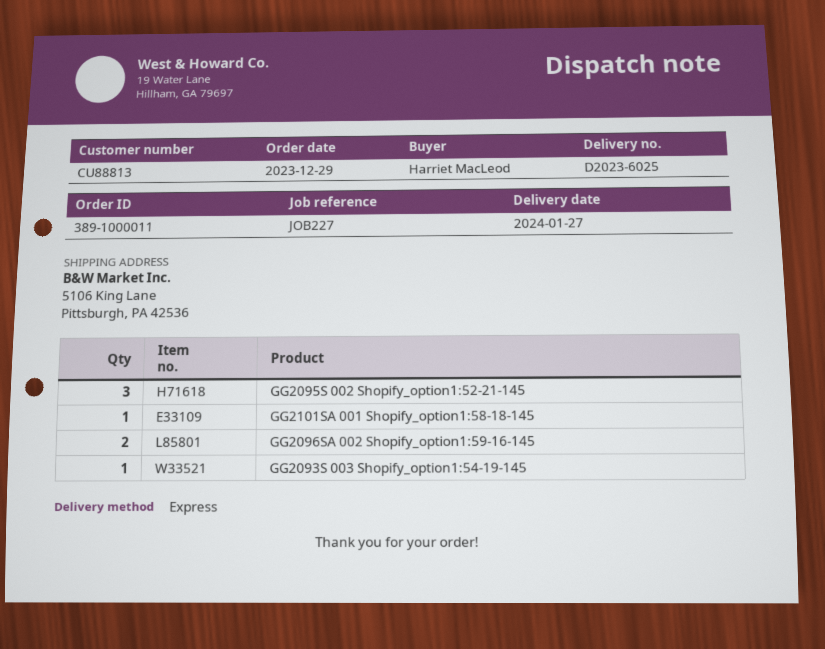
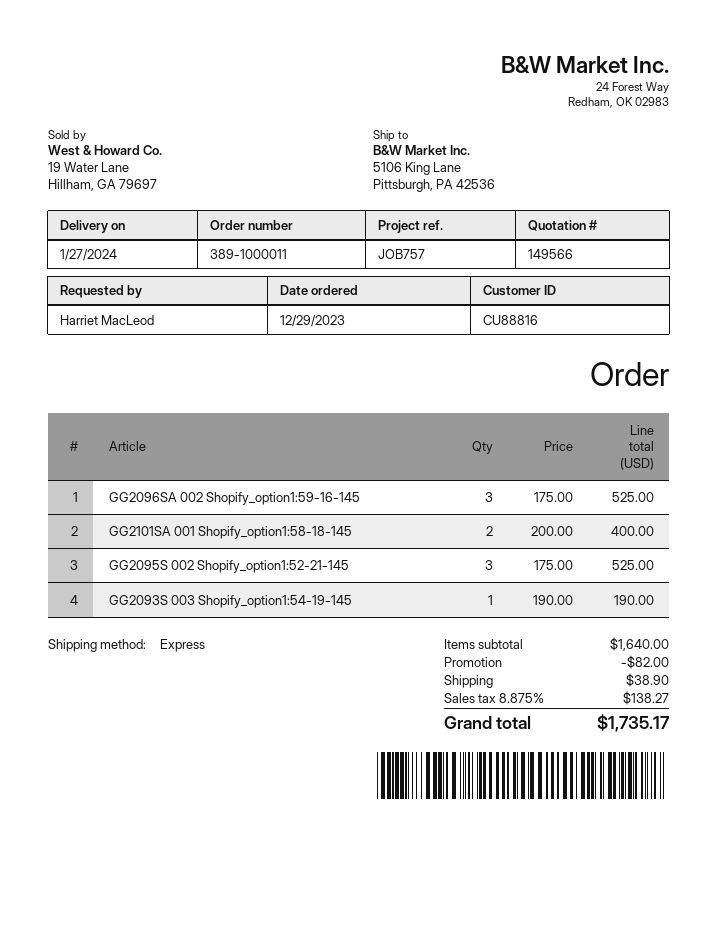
customer number: CU88813 -> CU88816
reference: JOB227 -> JOB757
GG2101SA 001 Shopify_option1:58-18-145: 1 -> 2
GG2096SA 002 Shopify_option1:59-16-145: 2 -> 3

